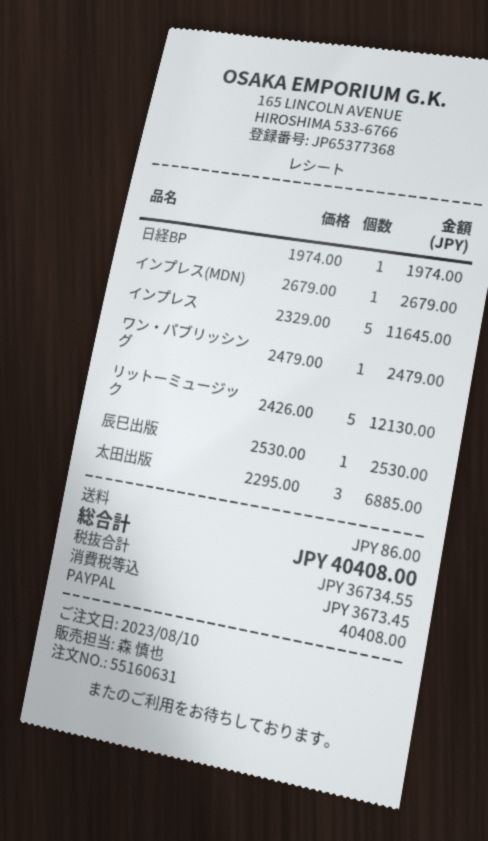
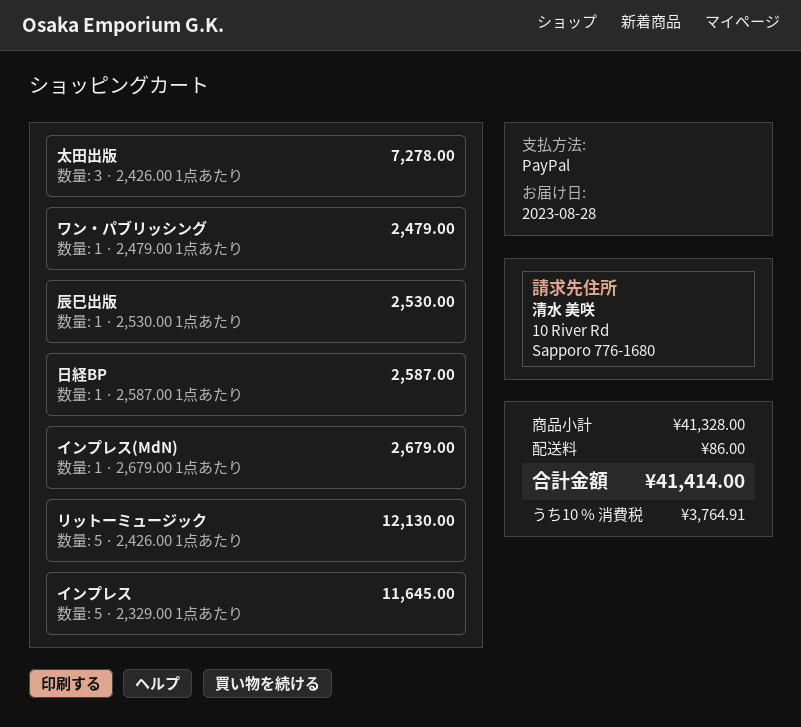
日経BP: 1 x 1974.00 = 1974.00 -> 1 x 2587.00 = 2587.00
太田出版: 3 x 2295.00 = 6885.00 -> 3 x 2426.00 = 7278.00
tax: 3673.45 -> 3764.91
total: 40408.00 -> 41414.00

